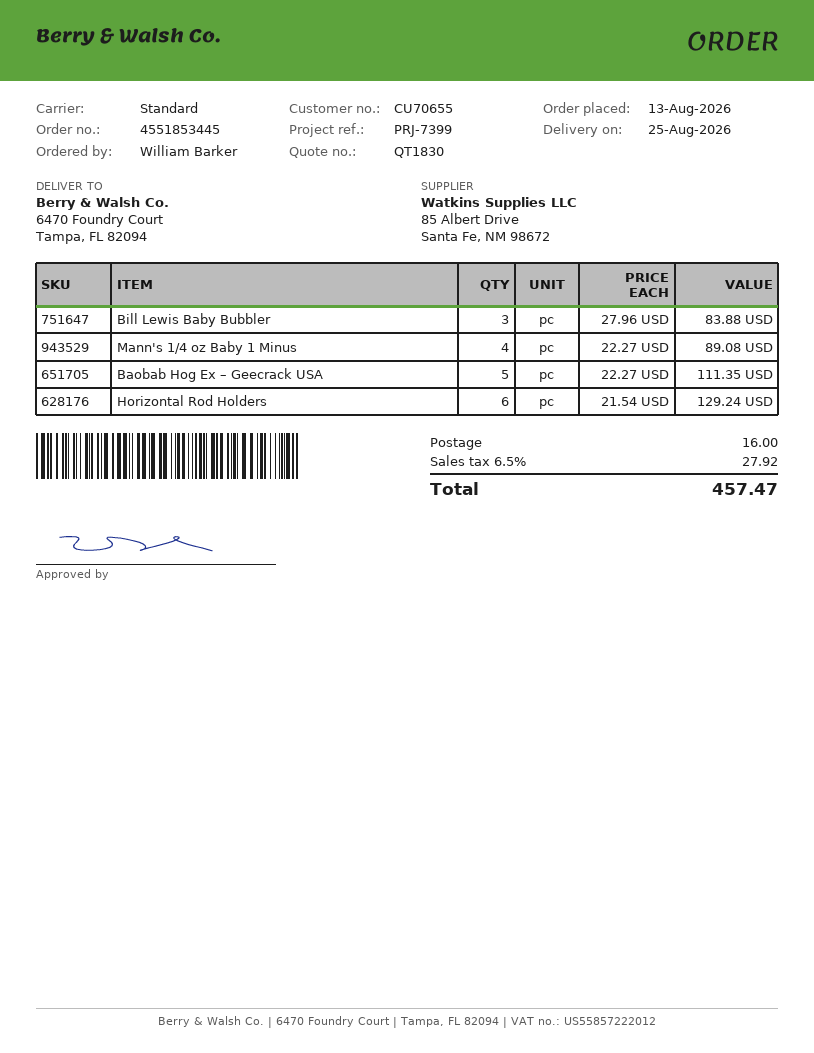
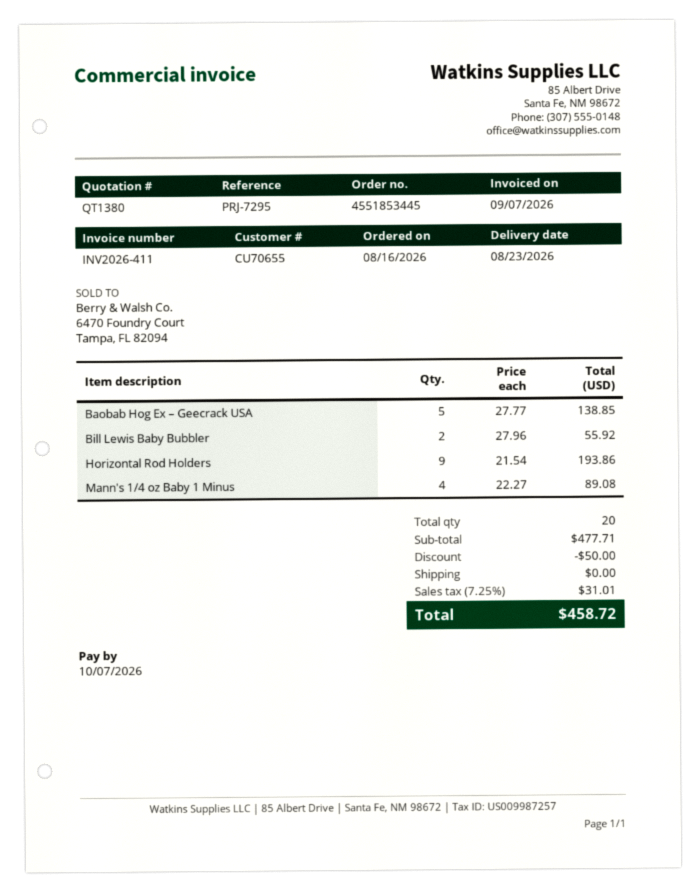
quote number: QT1830 -> QT1380
order date: 2026-08-13 -> 2026-08-16
delivery date: 2026-08-25 -> 2026-08-23
reference: PRJ-7399 -> PRJ-7295
Bill Lewis Baby Bubbler: 3 x 27.96 = 83.88 -> 2 x 27.96 = 55.92
Baobab Hog Ex – Geecrack USA: 5 x 22.27 = 111.35 -> 5 x 27.77 = 138.85
Horizontal Rod Holders: 6 x 21.54 = 129.24 -> 9 x 21.54 = 193.86
discount: none -> 50.00
shipping: 16.00 -> 0.00
tax: 6.5% = 27.92 -> 7.25% = 31.01
total: 457.47 -> 458.72

